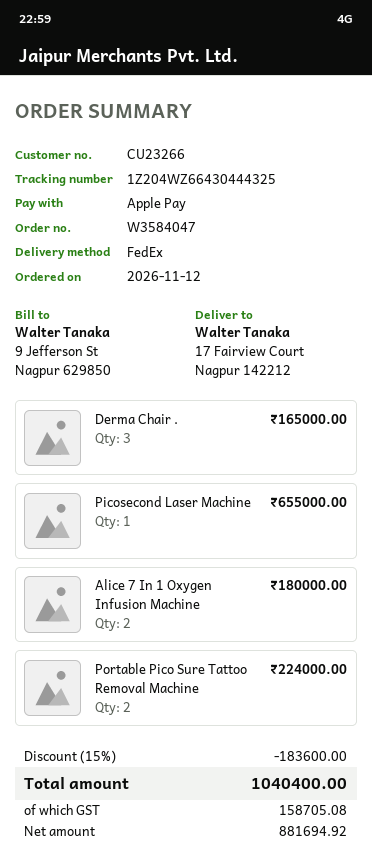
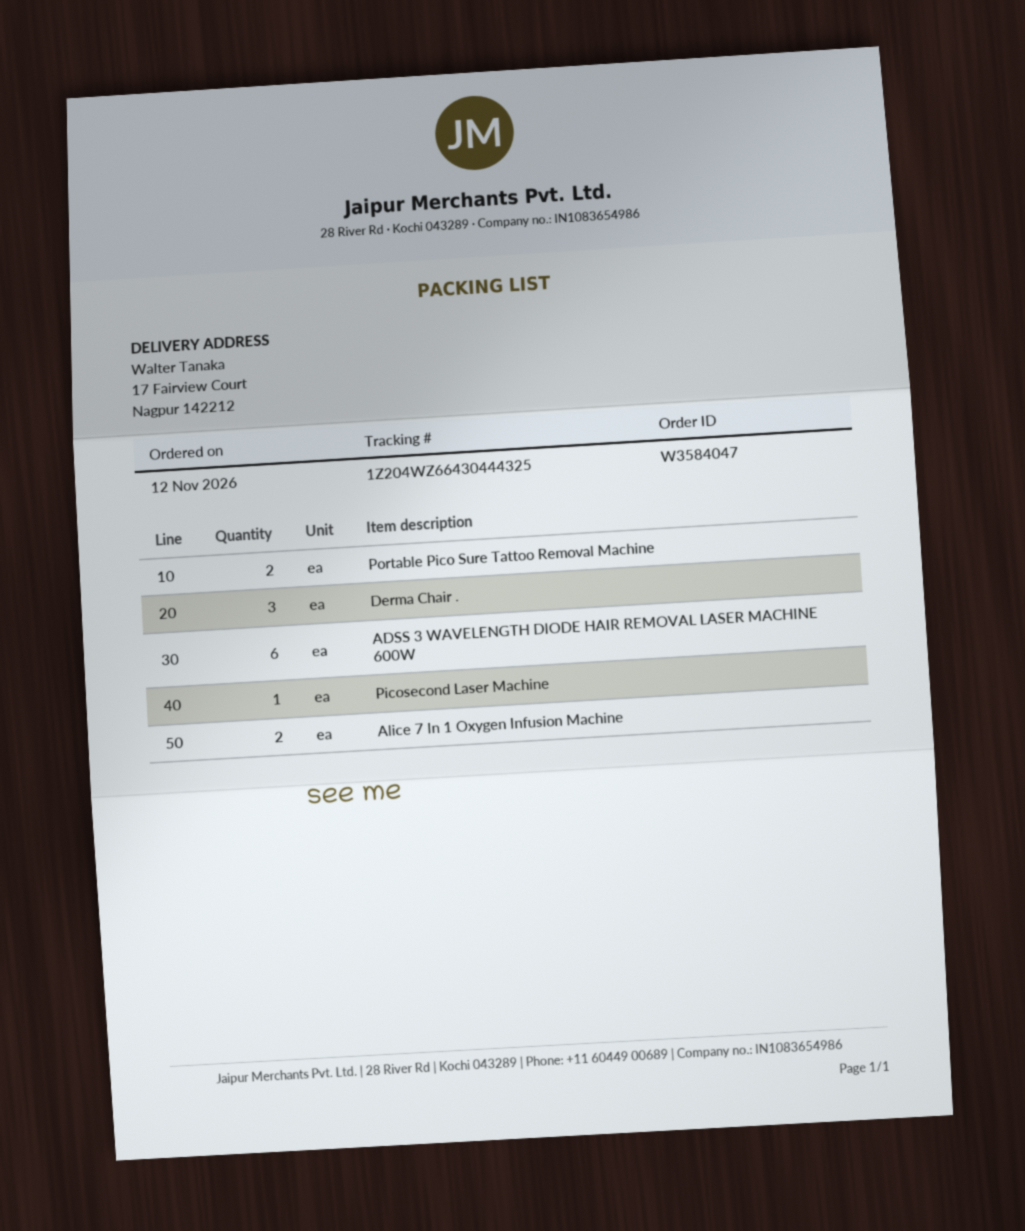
ADSS 3 WAVELENGTH DIODE HAIR REMOVAL LASER MACHINE 600W: none -> 6

